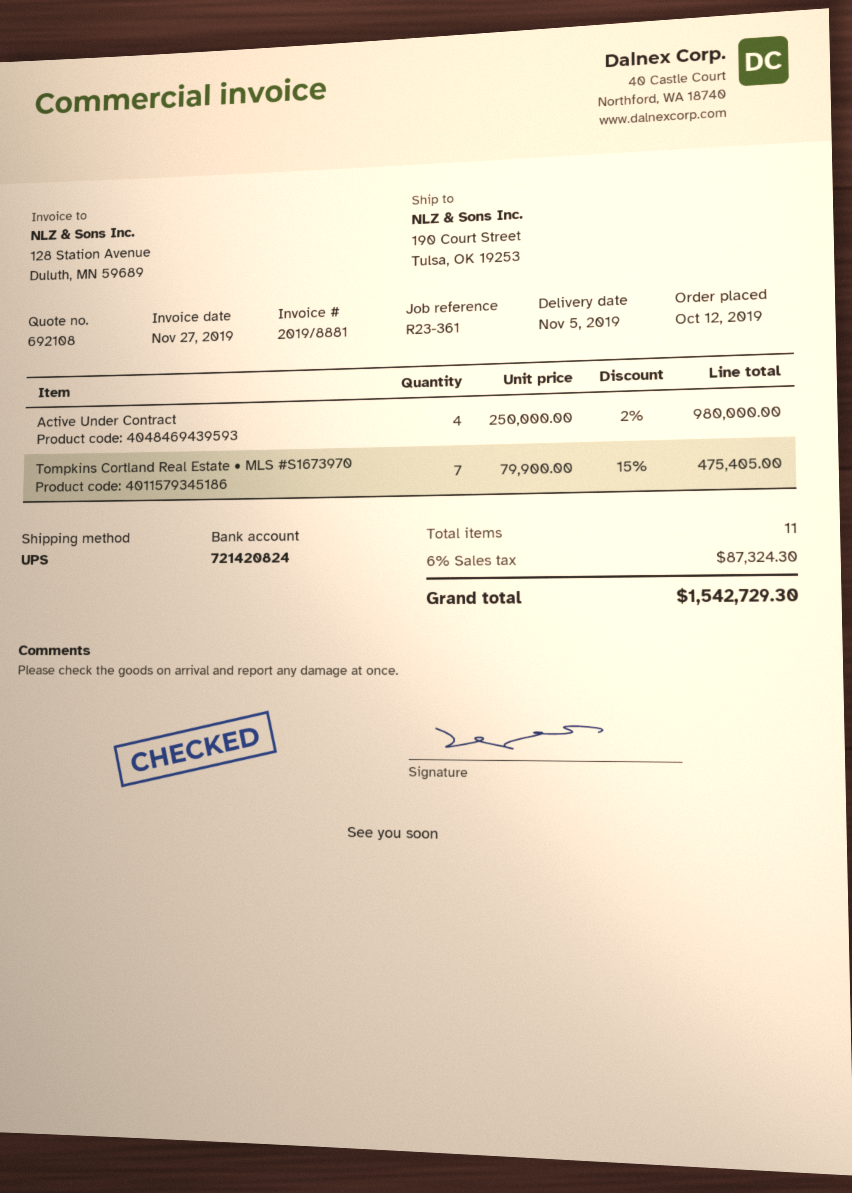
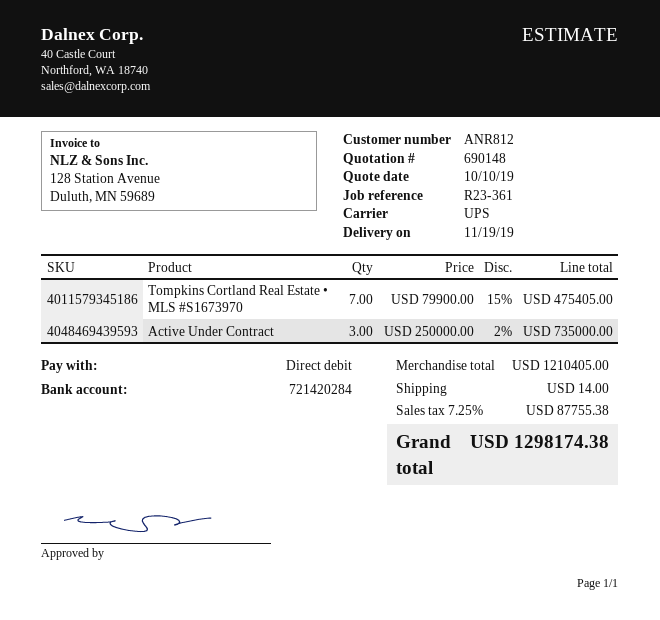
quote number: 692108 -> 690148
delivery date: 2019-11-05 -> 2019-11-19
bank account: 721420824 -> 721420284
Active Under Contract: 4 x 250000.00 - 2% = 980000.00 -> 3 x 250000.00 - 2% = 735000.00
shipping: none -> 14.00
tax: 6% = 87324.30 -> 7.25% = 87755.38
total: 1542729.30 -> 1298174.38

